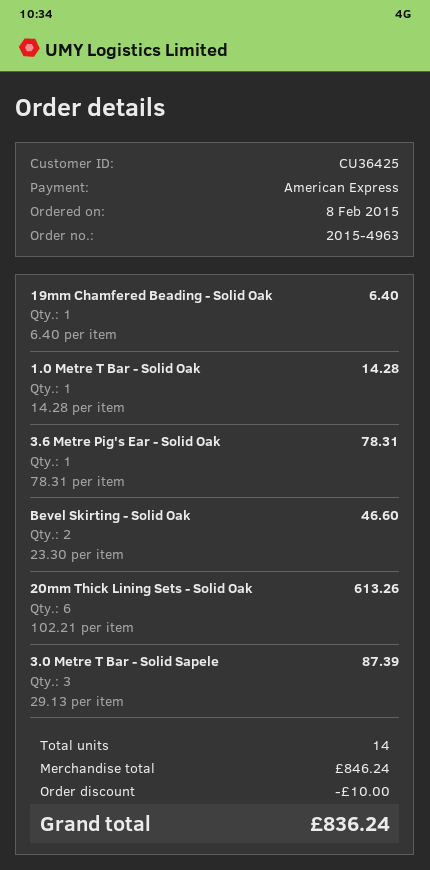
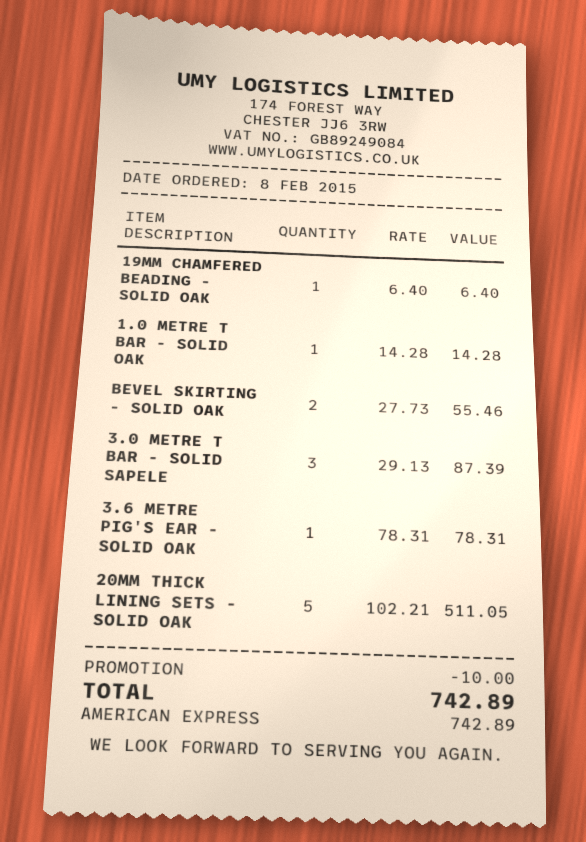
Bevel Skirting - Solid Oak: 2 x 23.30 = 46.60 -> 2 x 27.73 = 55.46
20mm Thick Lining Sets - Solid Oak: 6 x 102.21 = 613.26 -> 5 x 102.21 = 511.05
total: 836.24 -> 742.89

